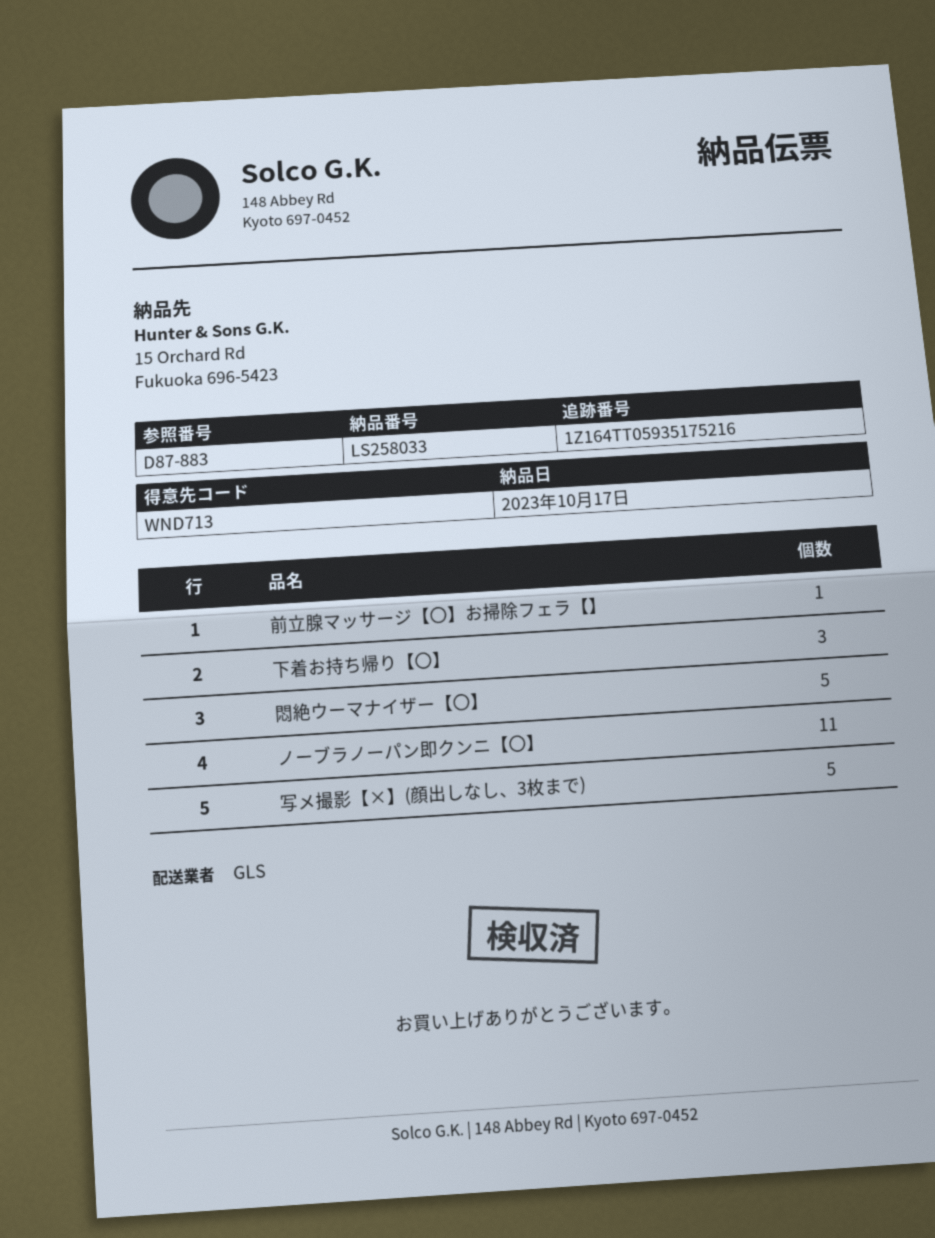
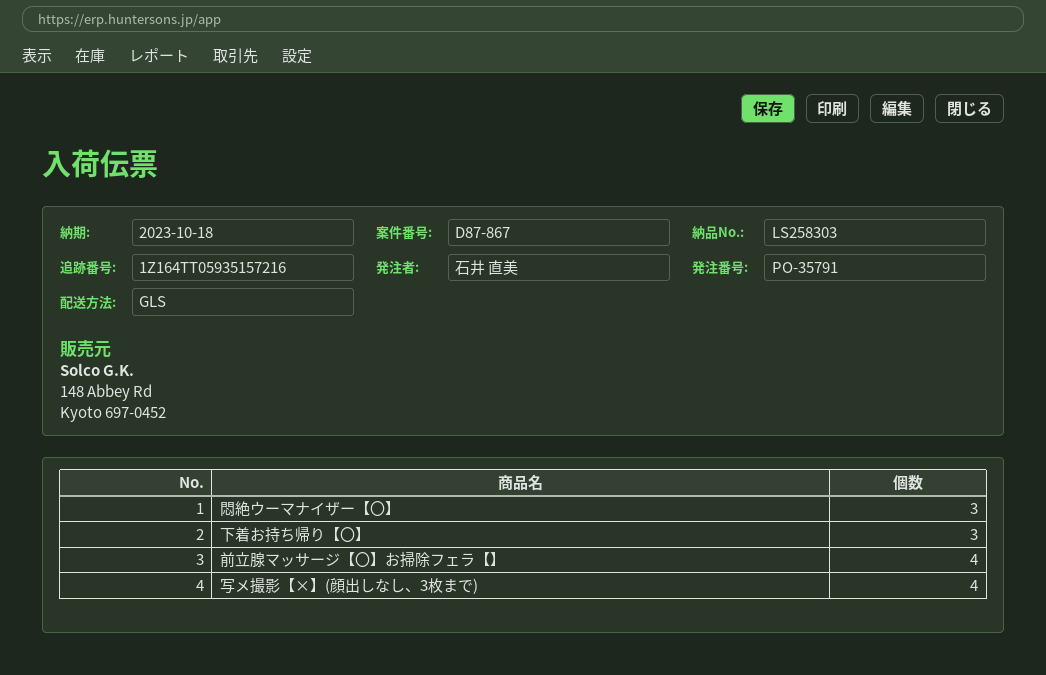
delivery note number: LS258033 -> LS258303
delivery date: 2023-10-17 -> 2023-10-18
reference: D87-883 -> D87-867
tracking number: 1Z164TT05935175216 -> 1Z164TT05935157216
前立腺マッサージ【〇】お掃除フェラ【】: 1 -> 4
悶絶ウーマナイザー【〇】: 5 -> 3
ノーブラノーパン即クンニ【〇】: 11 -> none
写メ撮影【×】(顔出しなし、3枚まで): 5 -> 4

